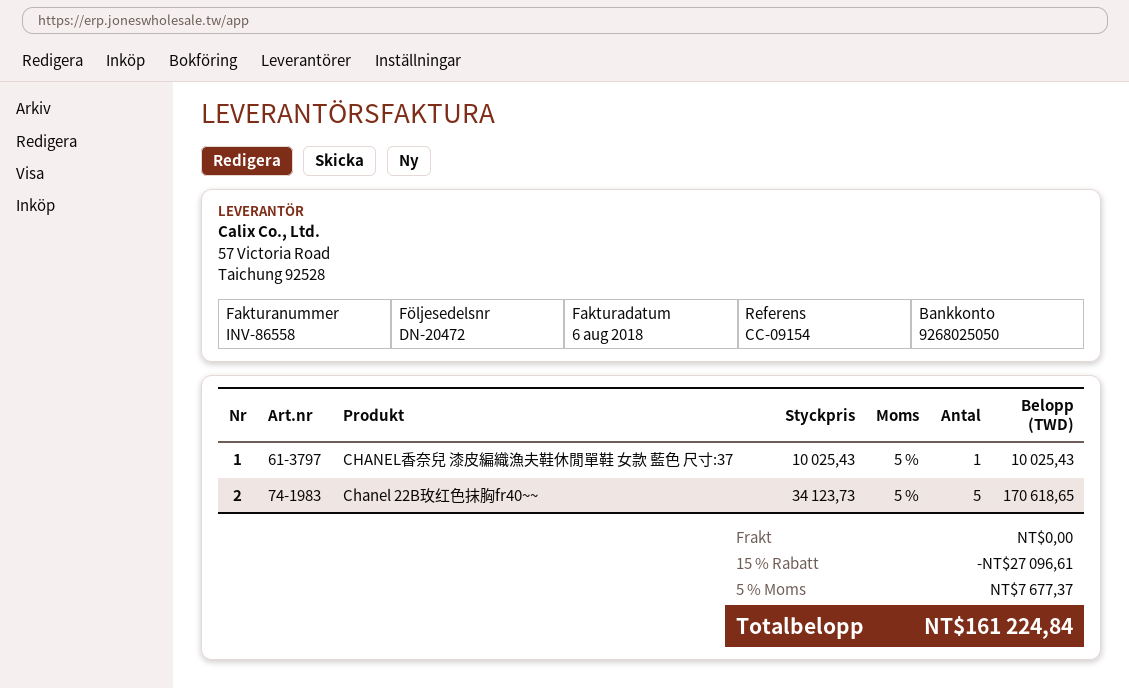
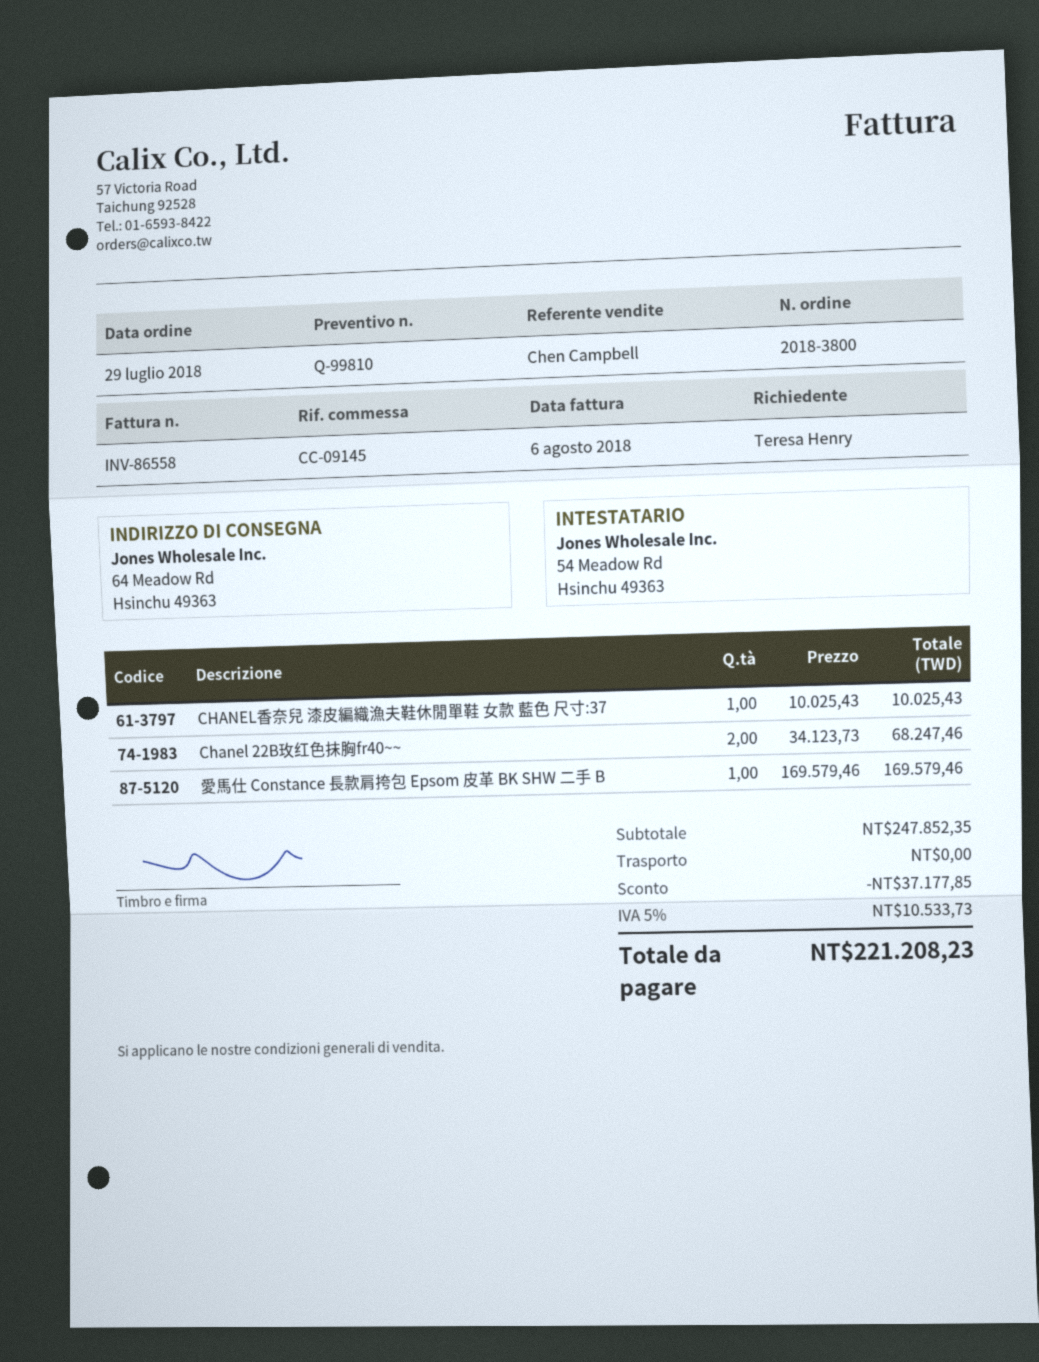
reference: CC-09154 -> CC-09145
Chanel 22B玫红色抹胸fr40~~: 5 x 34123.73 = 170618.65 -> 2 x 34123.73 = 68247.46
愛馬仕 Constance 長款肩挎包 Epsom 皮革 BK SHW 二手 B: none -> 1 x 169579.46 = 169579.46
discount: 27096.61 -> 37177.85
tax: 5% = 7677.37 -> 5% = 10533.73
total: 161224.84 -> 221208.23

